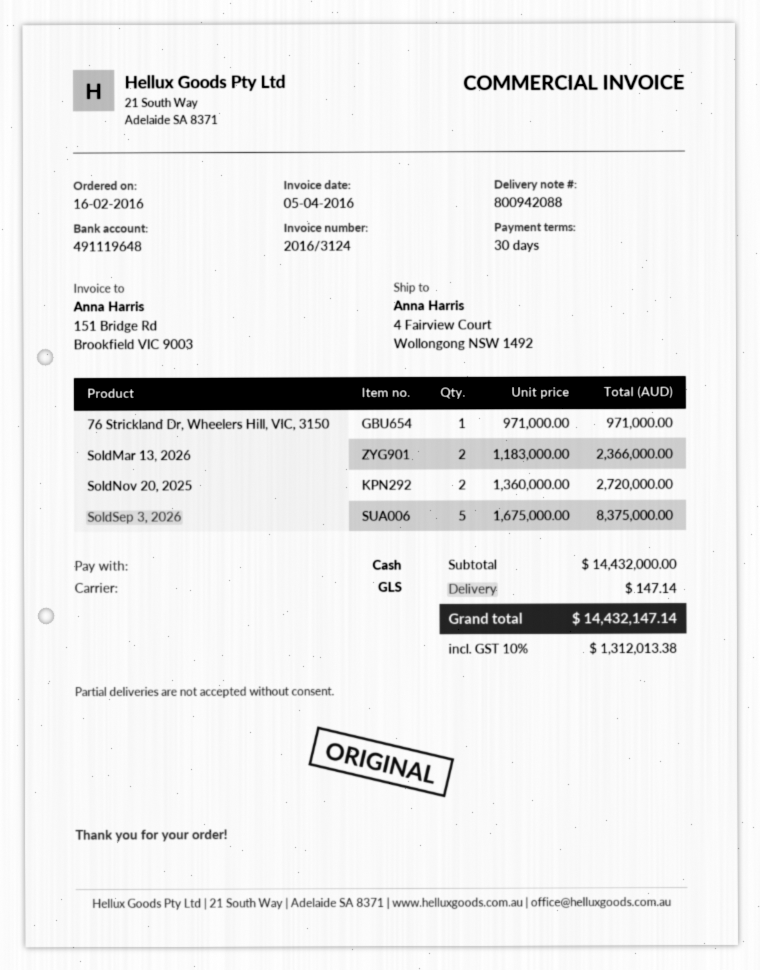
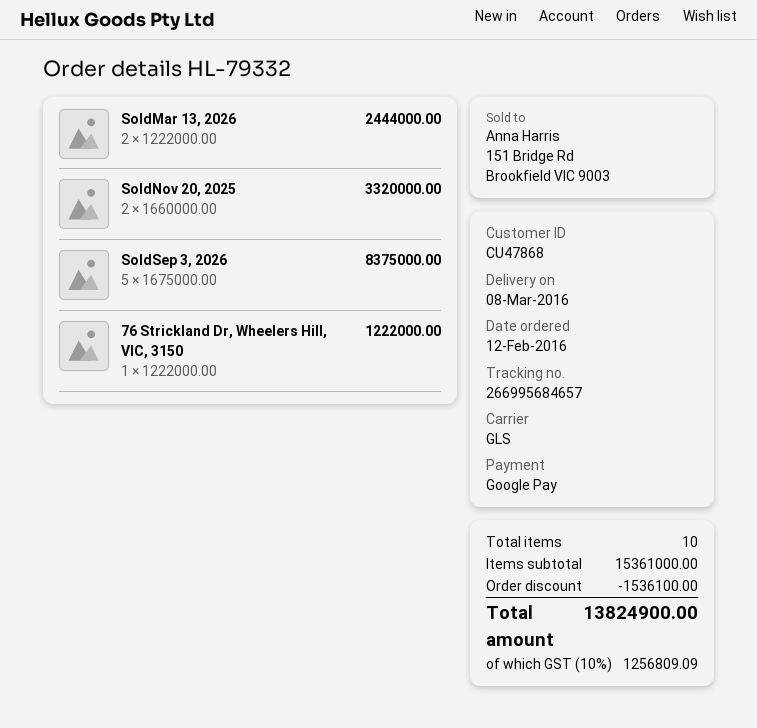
order date: 2016-02-16 -> 2016-02-12
payment method: cash -> Google Pay
76 Strickland Dr, Wheelers Hill, VIC, 3150: 1 x 971000.00 = 971000.00 -> 1 x 1222000.00 = 1222000.00
SoldMar 13, 2026: 2 x 1183000.00 = 2366000.00 -> 2 x 1222000.00 = 2444000.00
SoldNov 20, 2025: 2 x 1360000.00 = 2720000.00 -> 2 x 1660000.00 = 3320000.00
subtotal: 14432000.00 -> 15361000.00
discount: none -> 1536100.00
shipping: 147.14 -> none
tax: 10% = 1312013.38 -> 10% = 1256809.09
total: 14432147.14 -> 13824900.00

